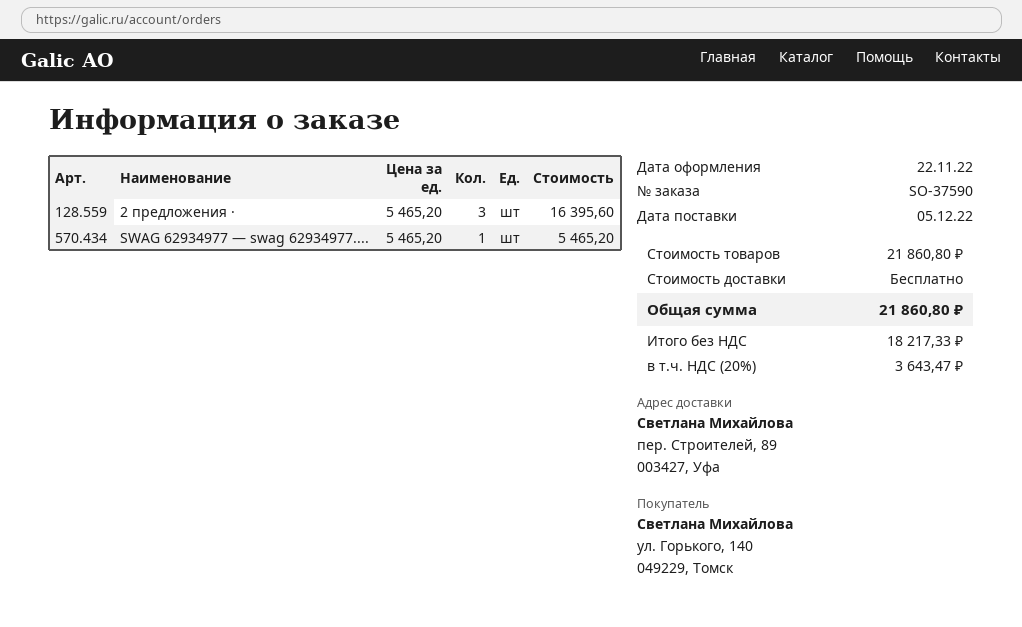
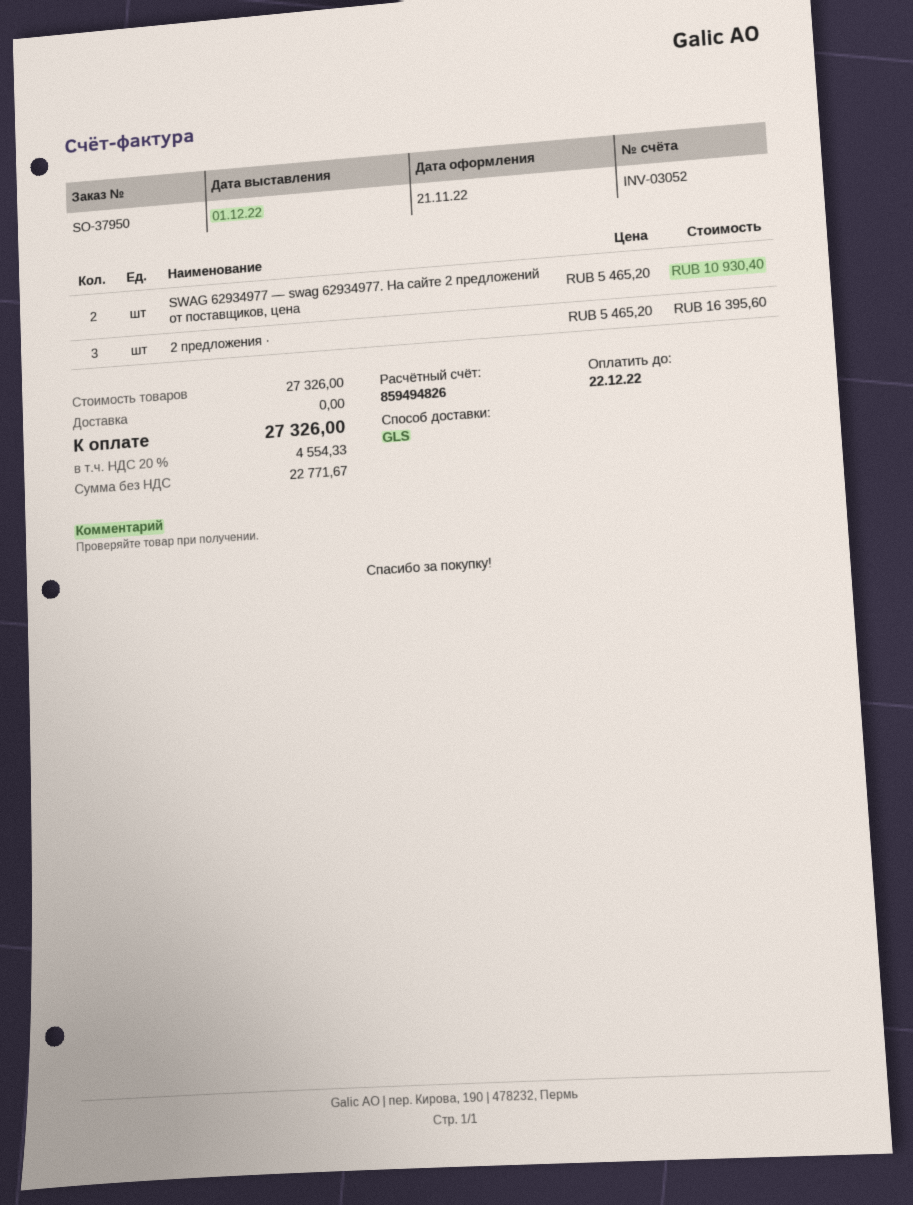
order number: SO-37590 -> SO-37950
order date: 2022-11-22 -> 2022-11-21
SWAG 62934977 — swag 62934977....: 1 x 5465.20 = 5465.20 -> 2 x 5465.20 = 10930.40
subtotal: 21860.80 -> 27326.00
net: 18217.33 -> 22771.67
tax: 20% = 3643.47 -> 20% = 4554.33
total: 21860.80 -> 27326.00

